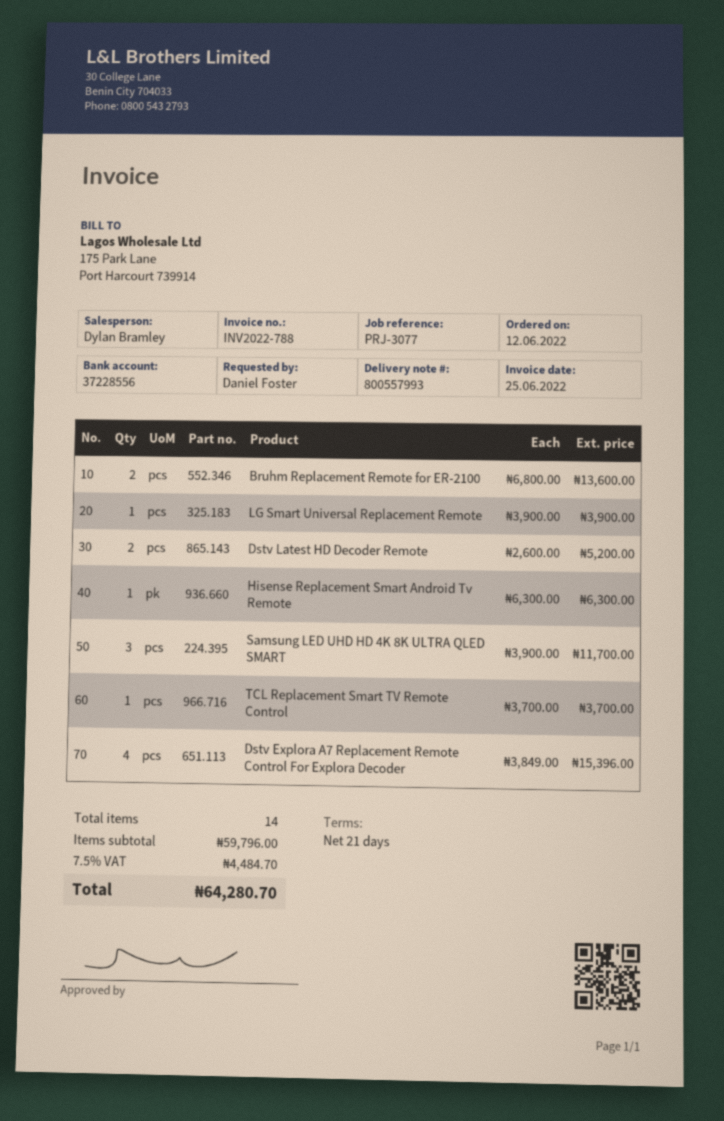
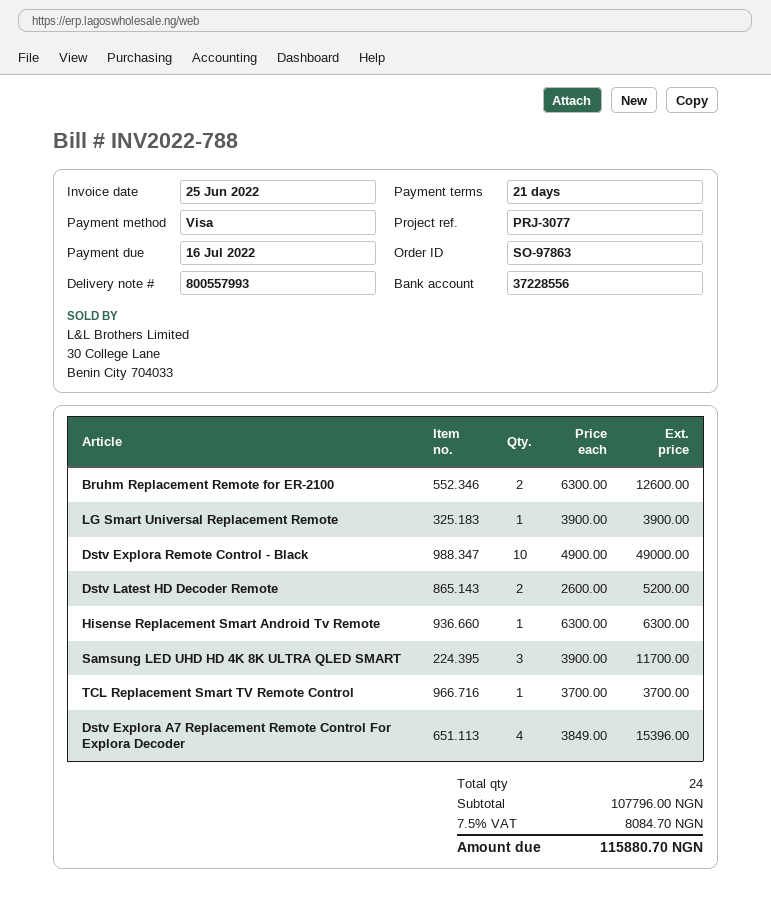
Bruhm Replacement Remote for ER-2100: 2 x 6800.00 = 13600.00 -> 2 x 6300.00 = 12600.00
Dstv Explora Remote Control - Black: none -> 10 x 4900.00 = 49000.00
total quantity: 14 -> 24
subtotal: 59796.00 -> 107796.00
tax: 7.5% = 4484.70 -> 7.5% = 8084.70
total: 64280.70 -> 115880.70

